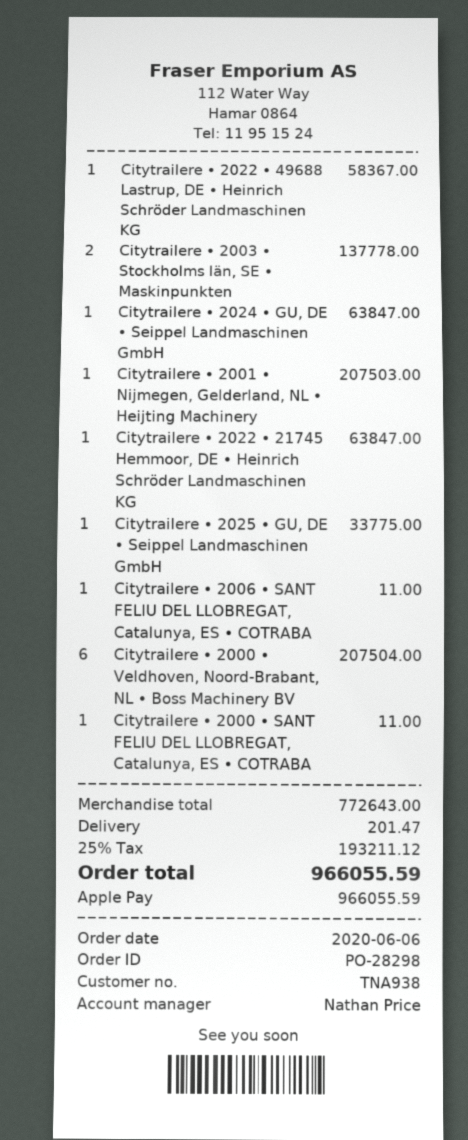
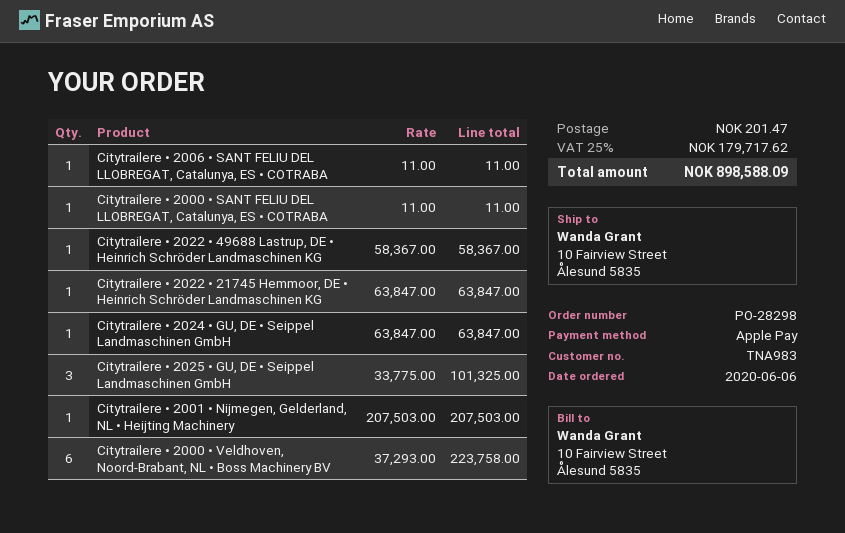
customer number: TNA938 -> TNA983
Citytrailere • 2003 • Stockholms län, SE • Maskinpunkten: 2 for 137778.00 -> none
Citytrailere • 2025 • GU, DE • Seippel Landmaschinen GmbH: 1 for 33775.00 -> 3 for 101325.00
Citytrailere • 2000 • Veldhoven, Noord-Brabant, NL • Boss Machinery BV: 6 for 207504.00 -> 6 for 223758.00
tax: 25% = 193211.12 -> 25% = 179717.62
total: 966055.59 -> 898588.09

